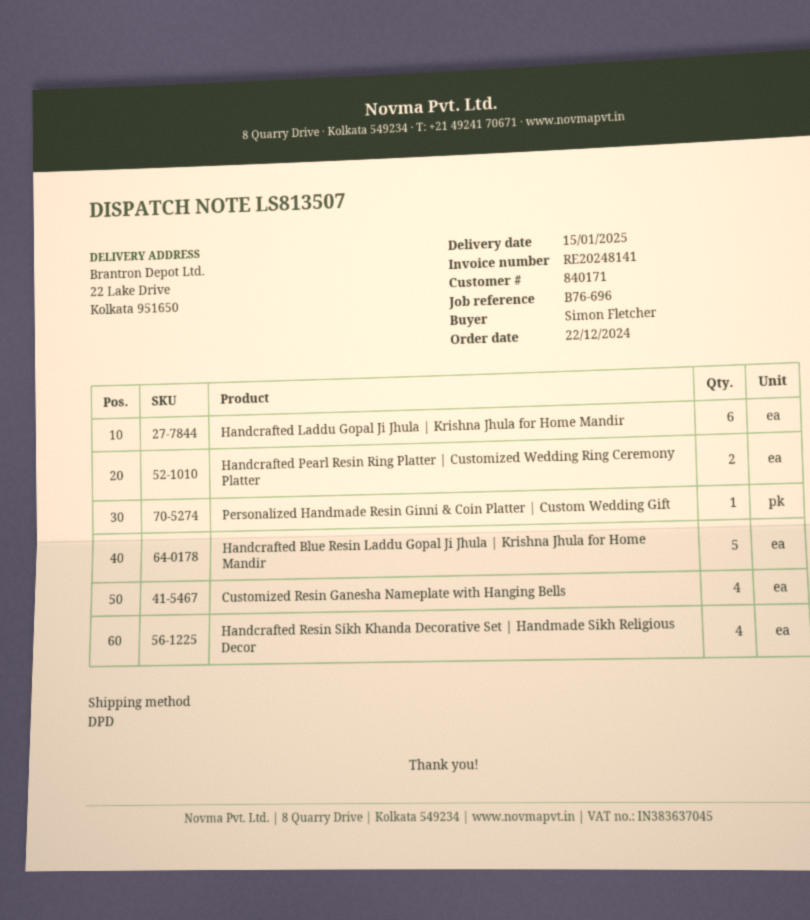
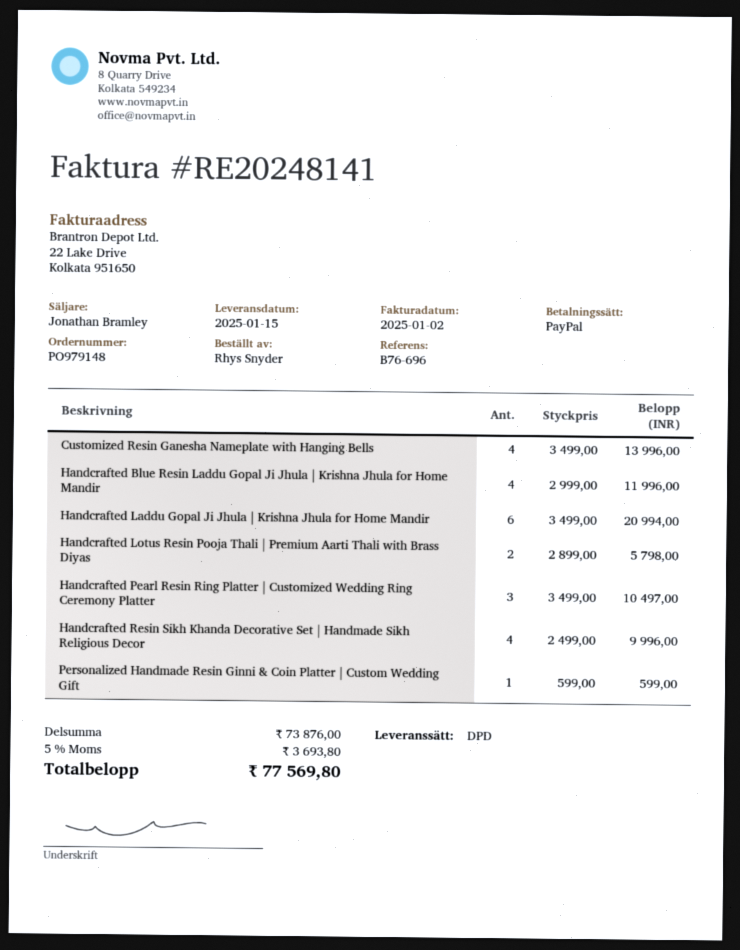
ordered by: Simon Fletcher -> Rhys Snyder
Handcrafted Pearl Resin Ring Platter | Customized Wedding Ring Ceremony Platter: 2 -> 3
Handcrafted Blue Resin Laddu Gopal Ji Jhula | Krishna Jhula for Home Mandir: 5 -> 4
Handcrafted Lotus Resin Pooja Thali | Premium Aarti Thali with Brass Diyas: none -> 2

